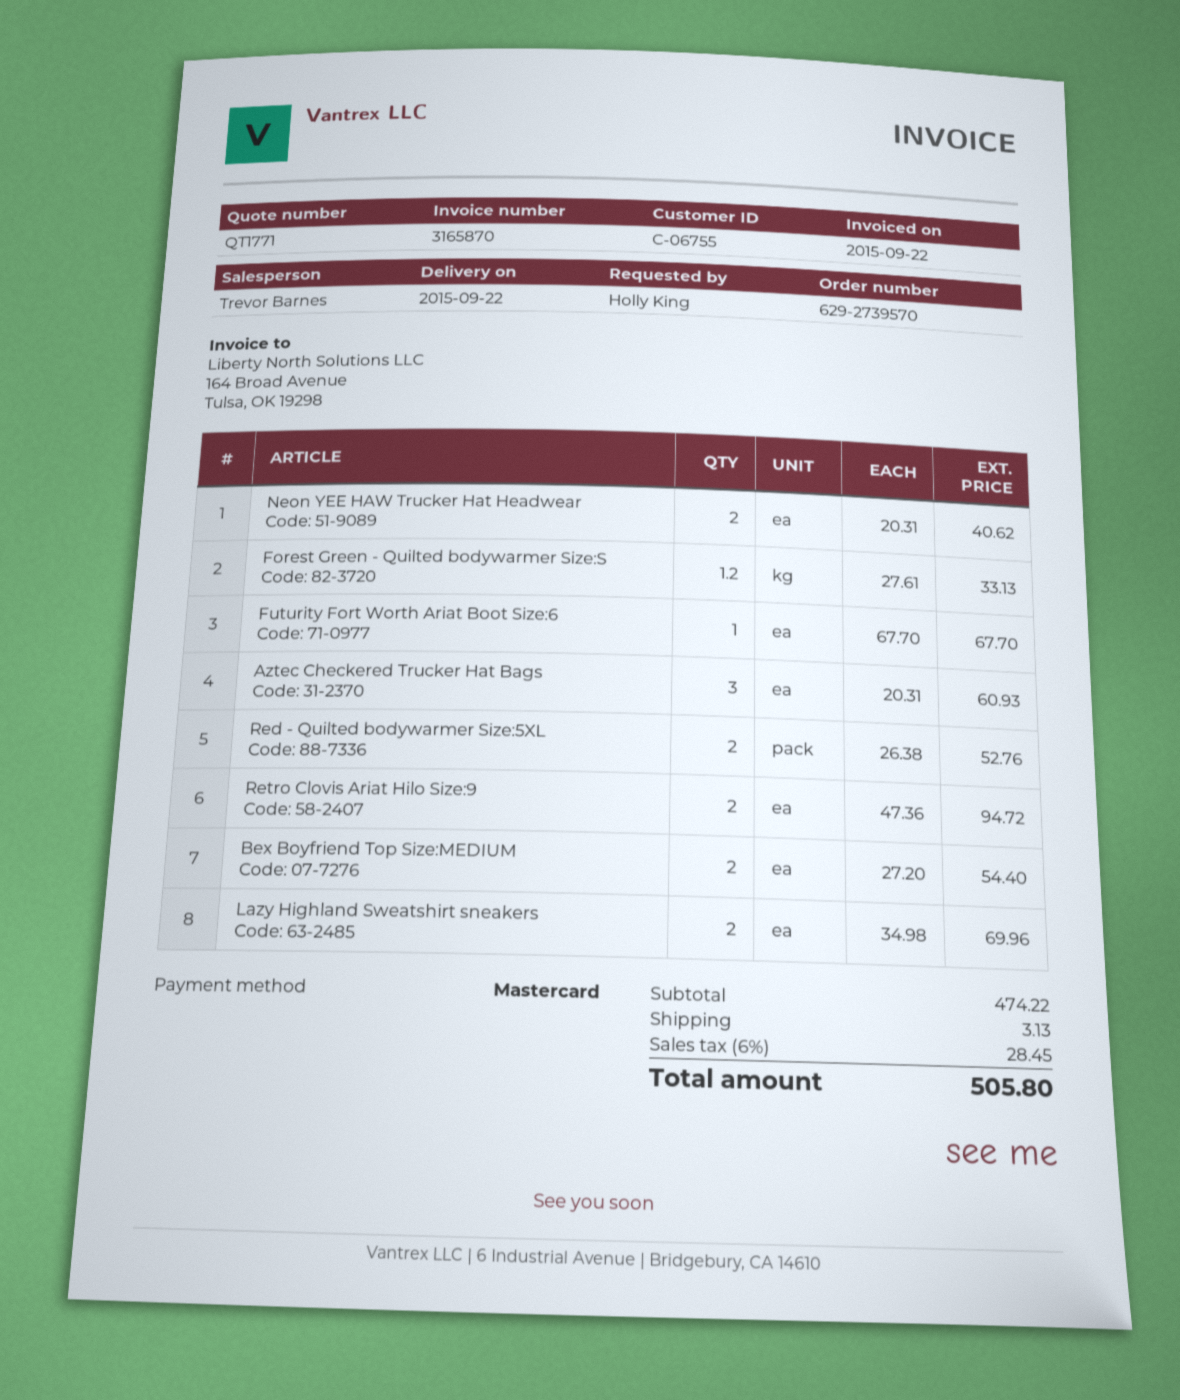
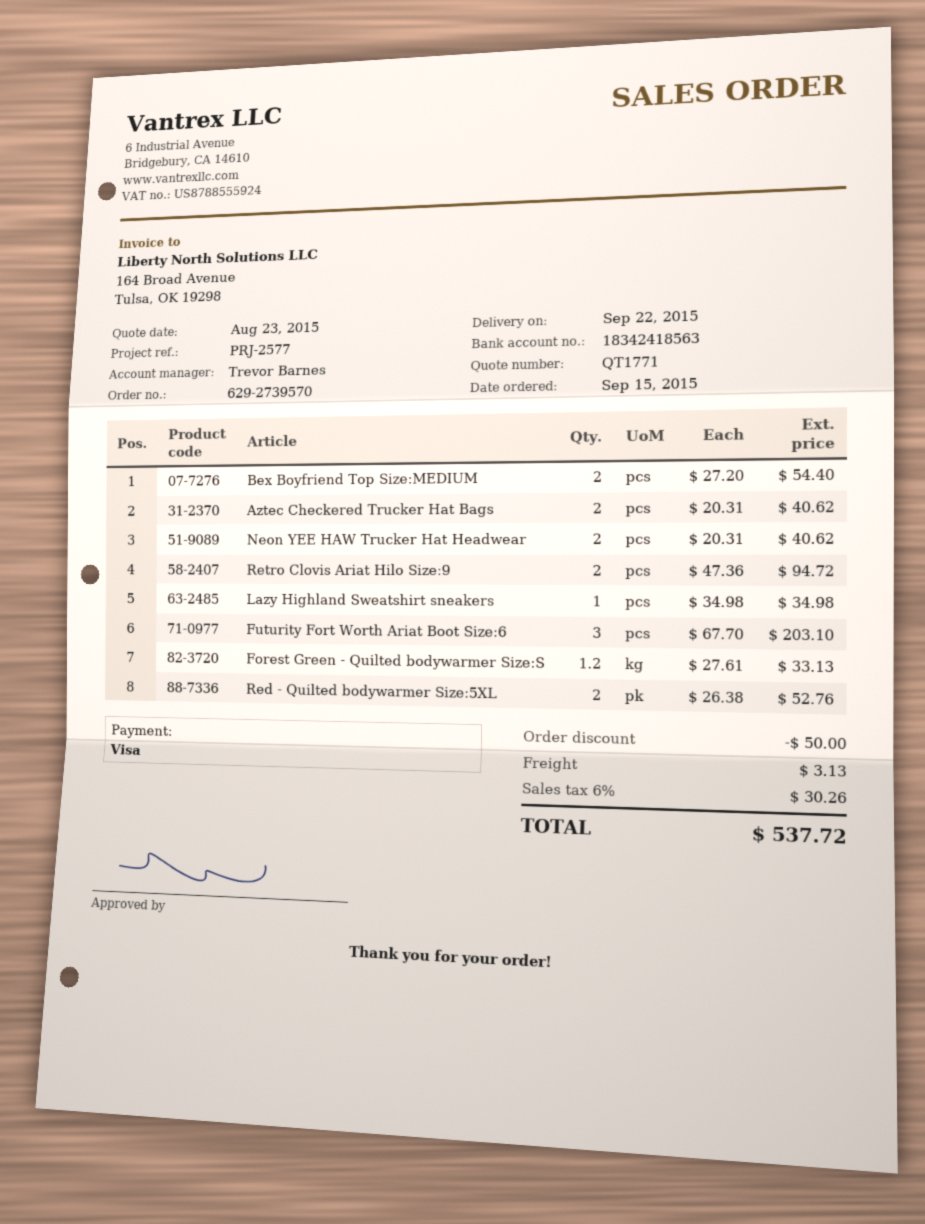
payment method: Mastercard -> Visa
Futurity Fort Worth Ariat Boot Size:6: 1 x 67.70 = 67.70 -> 3 x 67.70 = 203.10
Aztec Checkered Trucker Hat Bags: 3 x 20.31 = 60.93 -> 2 x 20.31 = 40.62
Lazy Highland Sweatshirt sneakers: 2 x 34.98 = 69.96 -> 1 x 34.98 = 34.98
discount: none -> 50.00
tax: 6% = 28.45 -> 6% = 30.26
total: 505.80 -> 537.72

